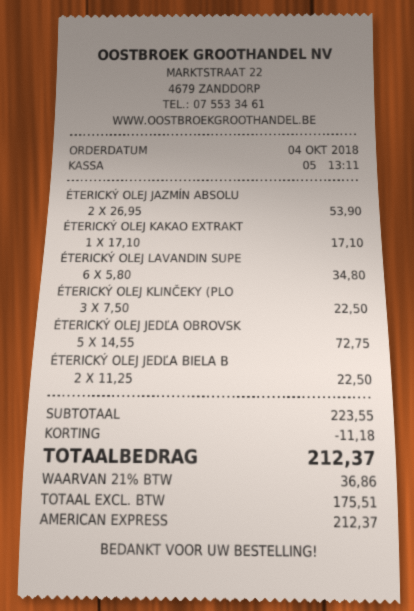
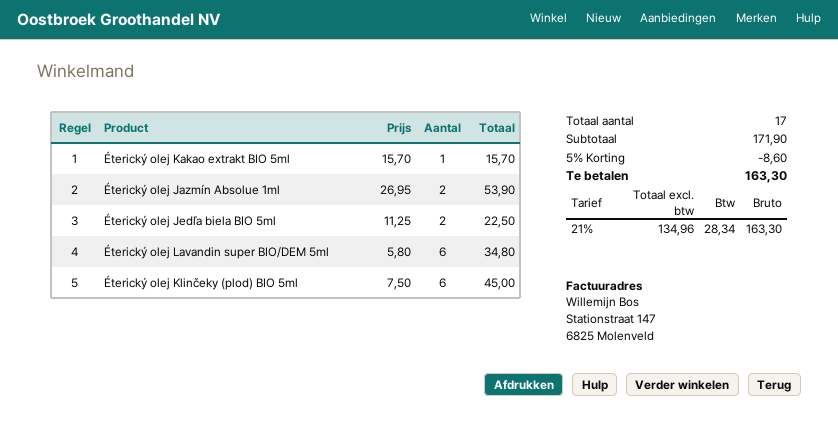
ÉTERICKÝ OLEJ KAKAO EXTRAKT: 1 x 17.10 = 17.10 -> 1 x 15.70 = 15.70
ÉTERICKÝ OLEJ KLINČEKY (PLO: 3 x 7.50 = 22.50 -> 6 x 7.50 = 45.00
ÉTERICKÝ OLEJ JEDĽA OBROVSK: 5 x 14.55 = 72.75 -> none
subtotal: 223.55 -> 171.90
discount: 11.18 -> 8.60
net: 175.51 -> 134.96
tax: 21% = 36.86 -> 21% = 28.34
total: 212.37 -> 163.30

